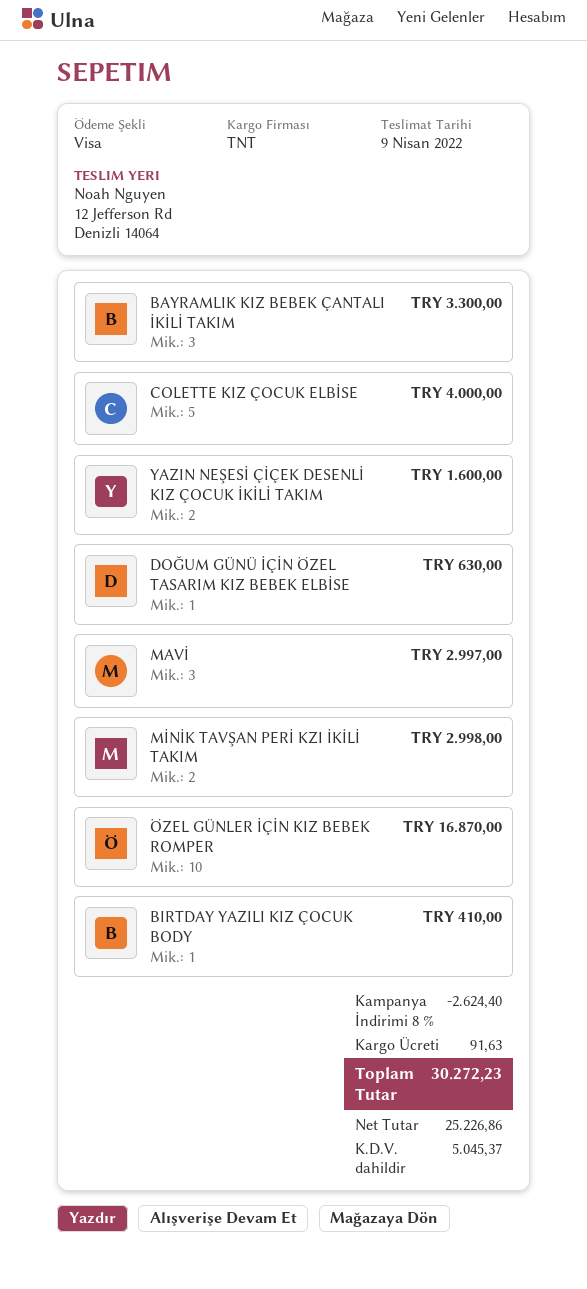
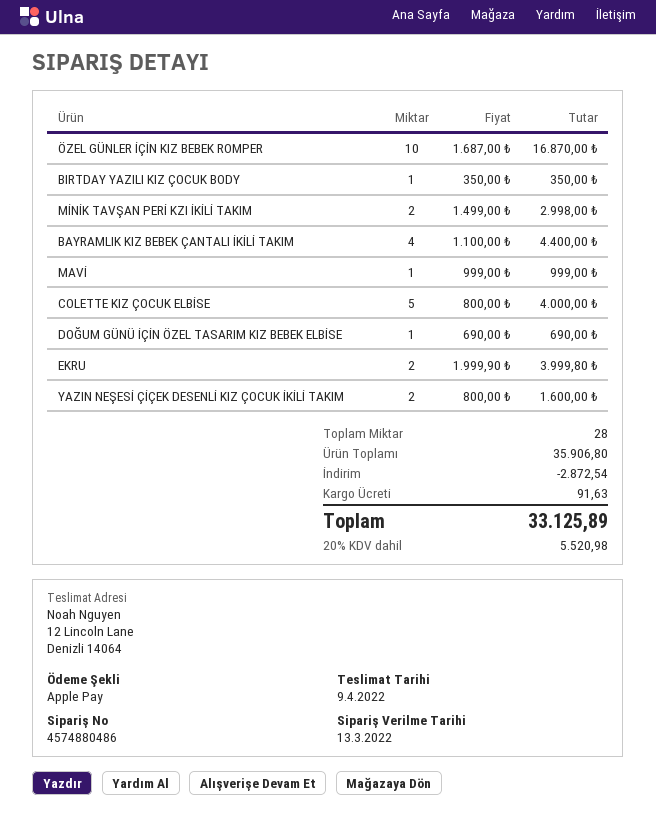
payment method: Visa -> Apple Pay
ship to: 12 Jefferson Rd, Denizli 14064 -> 12 Lincoln Lane, Denizli 14064
BAYRAMLIK KIZ BEBEK ÇANTALI İKİLİ TAKIM: 3 for 3300.00 -> 4 for 4400.00
DOĞUM GÜNÜ İÇİN ÖZEL TASARIM KIZ BEBEK ELBİSE: 1 for 630.00 -> 1 for 690.00
MAVİ: 3 for 2997.00 -> 1 for 999.00
BIRTDAY YAZILI KIZ ÇOCUK BODY: 1 for 410.00 -> 1 for 350.00
EKRU: none -> 2 for 3999.80
discount: 2624.40 -> 2872.54
tax: 5045.37 -> 5520.98
total: 30272.23 -> 33125.89

